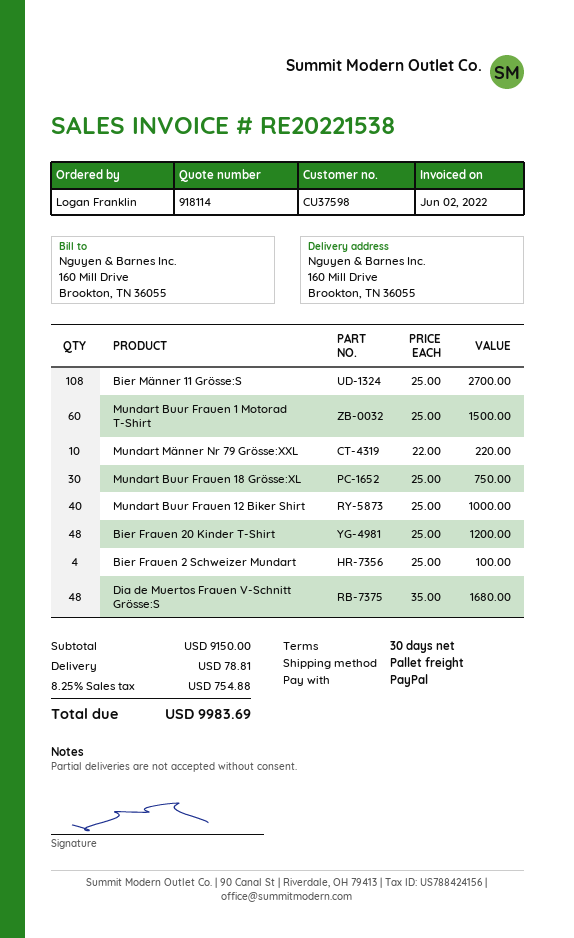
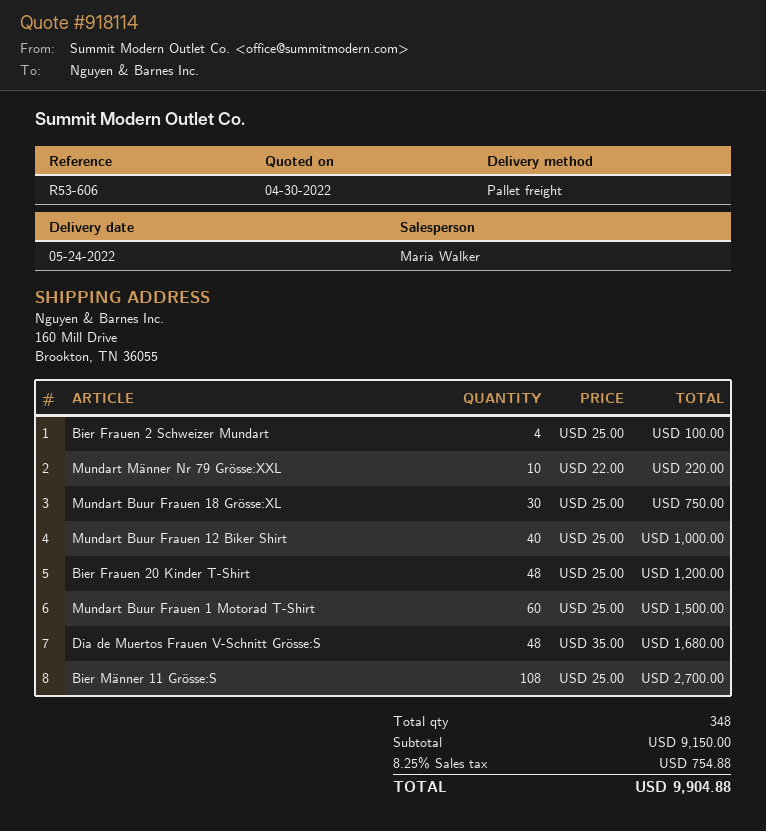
shipping: 78.81 -> none
total: 9983.69 -> 9904.88

